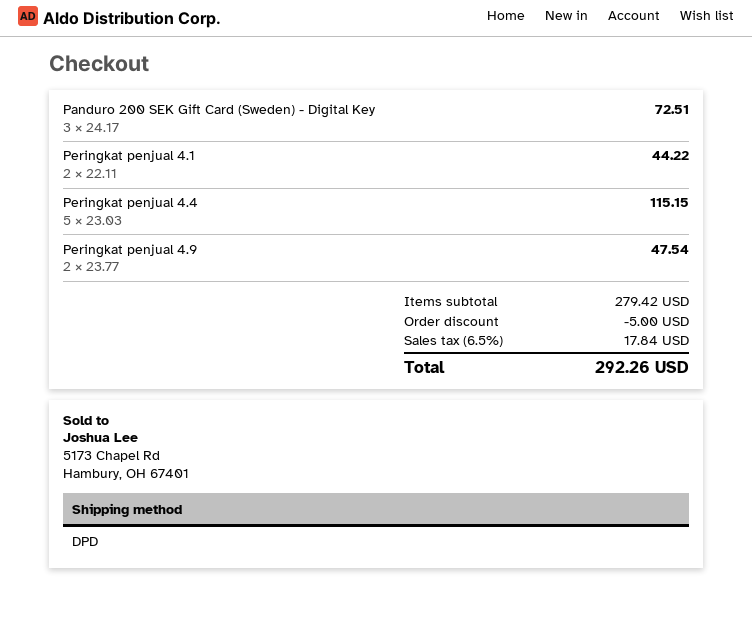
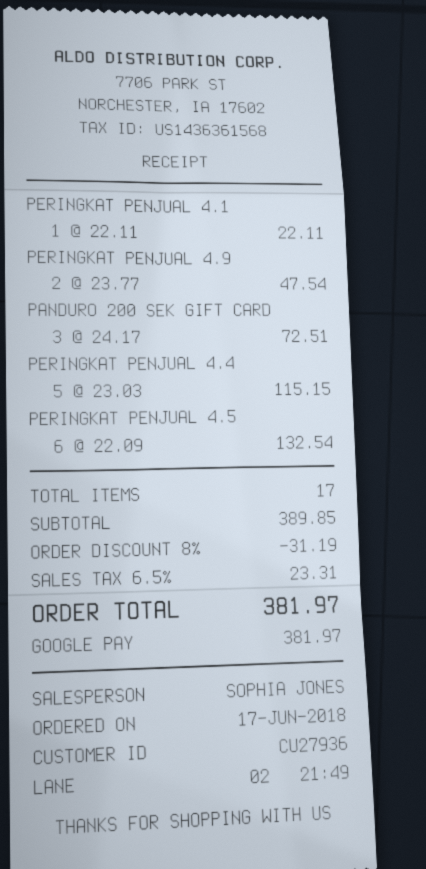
Peringkat penjual 4.1: 2 x 22.11 = 44.22 -> 1 x 22.11 = 22.11
PERINGKAT PENJUAL 4.5: none -> 6 x 22.09 = 132.54
subtotal: 279.42 -> 389.85
discount: 5.00 -> 31.19
tax: 6.5% = 17.84 -> 6.5% = 23.31
total: 292.26 -> 381.97

